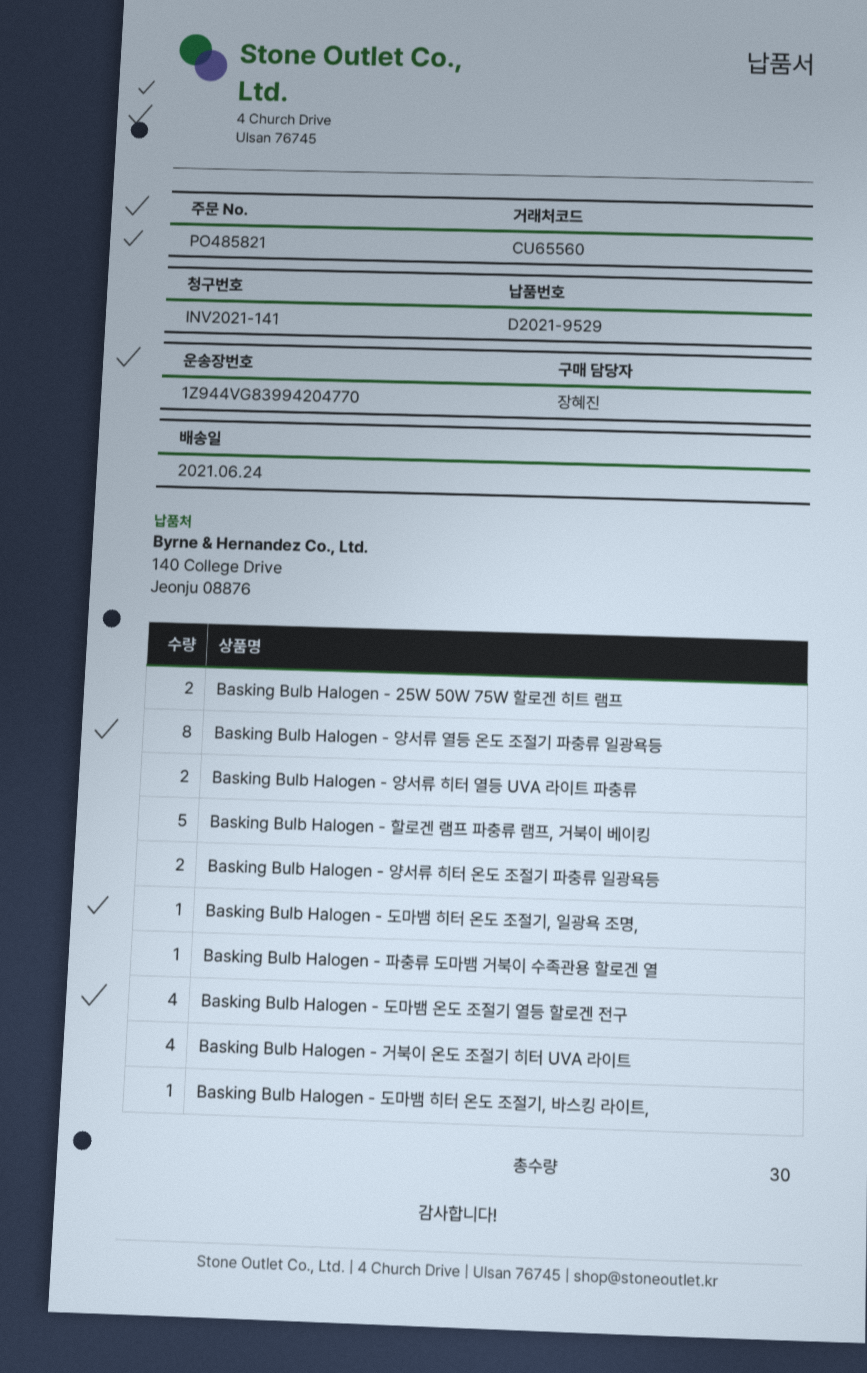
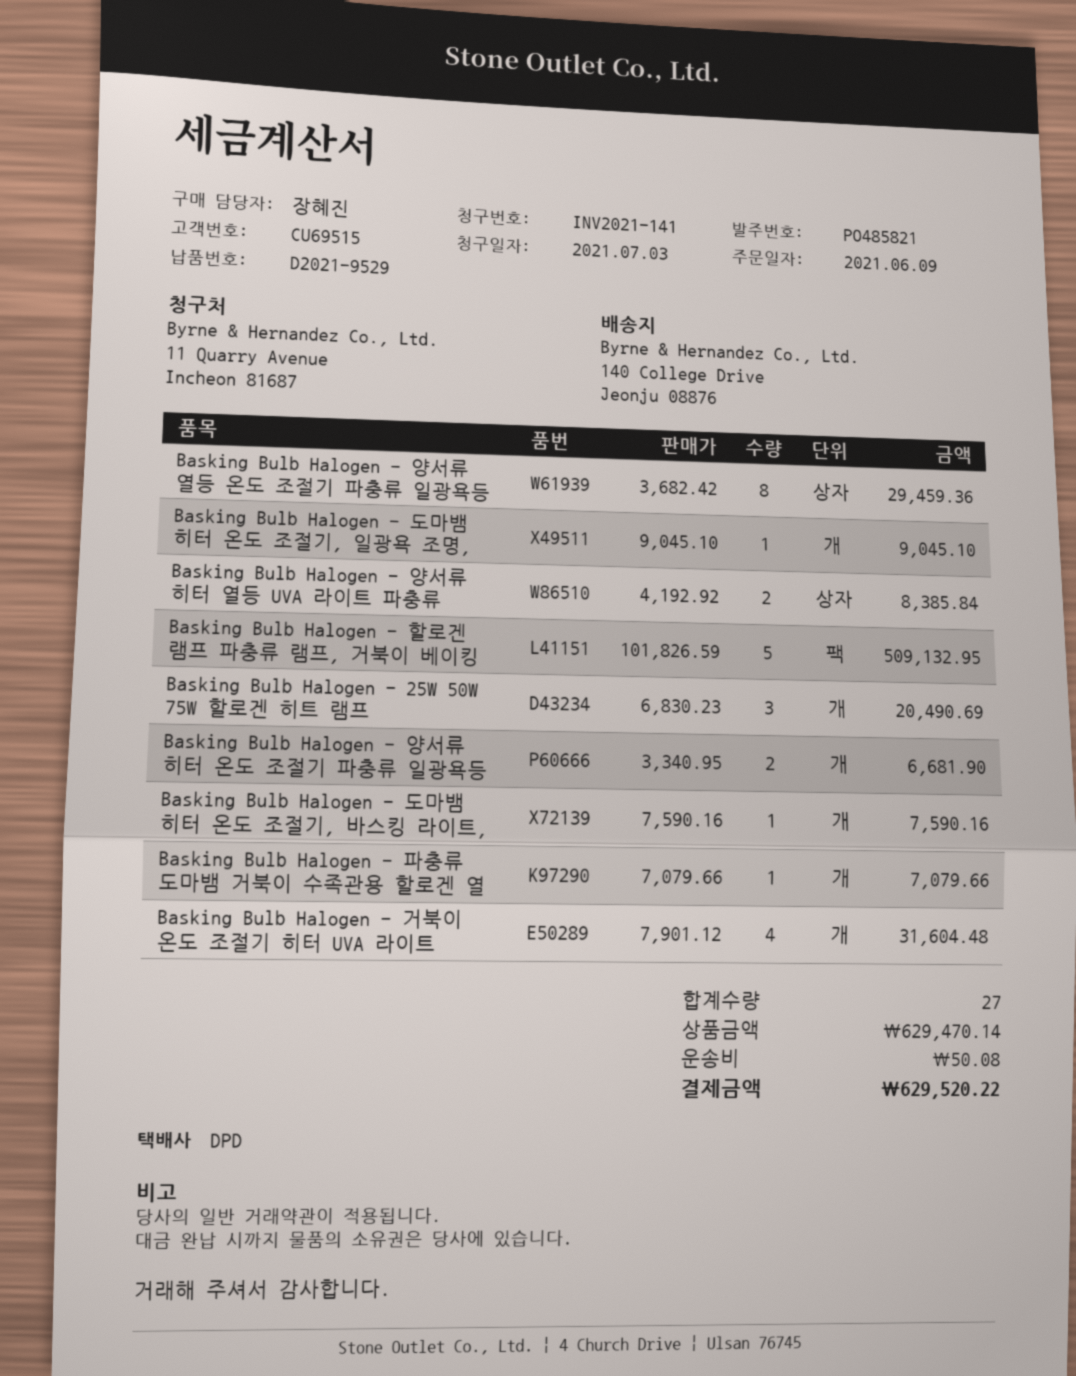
customer number: CU65560 -> CU69515
Basking Bulb Halogen - 25W 50W 75W 할로겐 히트 램프: 2 -> 3
Basking Bulb Halogen - 도마뱀 온도 조절기 열등 할로겐 전구: 4 -> none
total quantity: 30 -> 27

